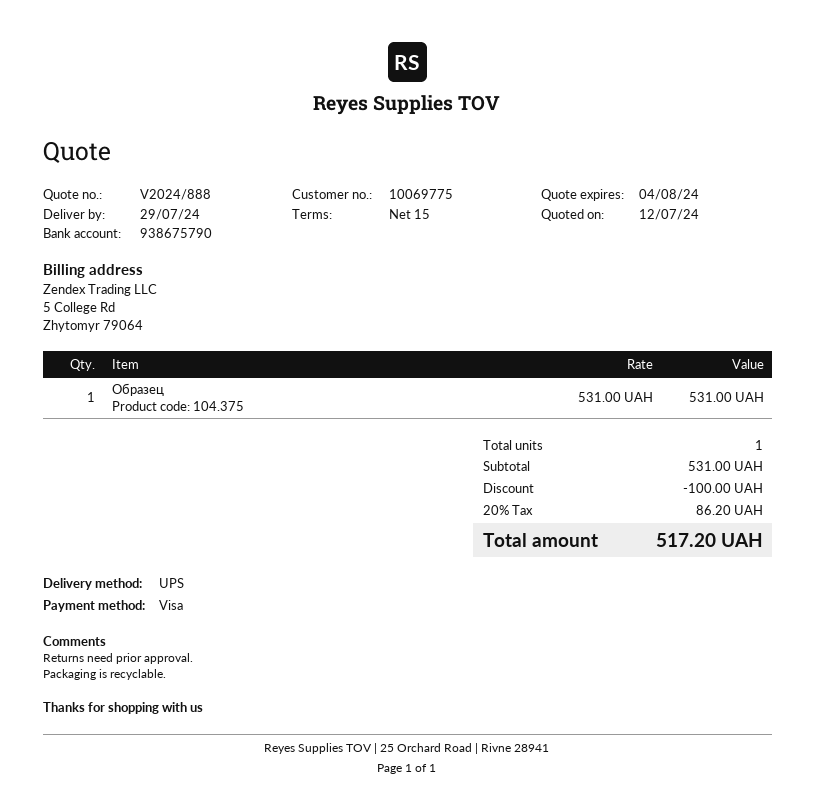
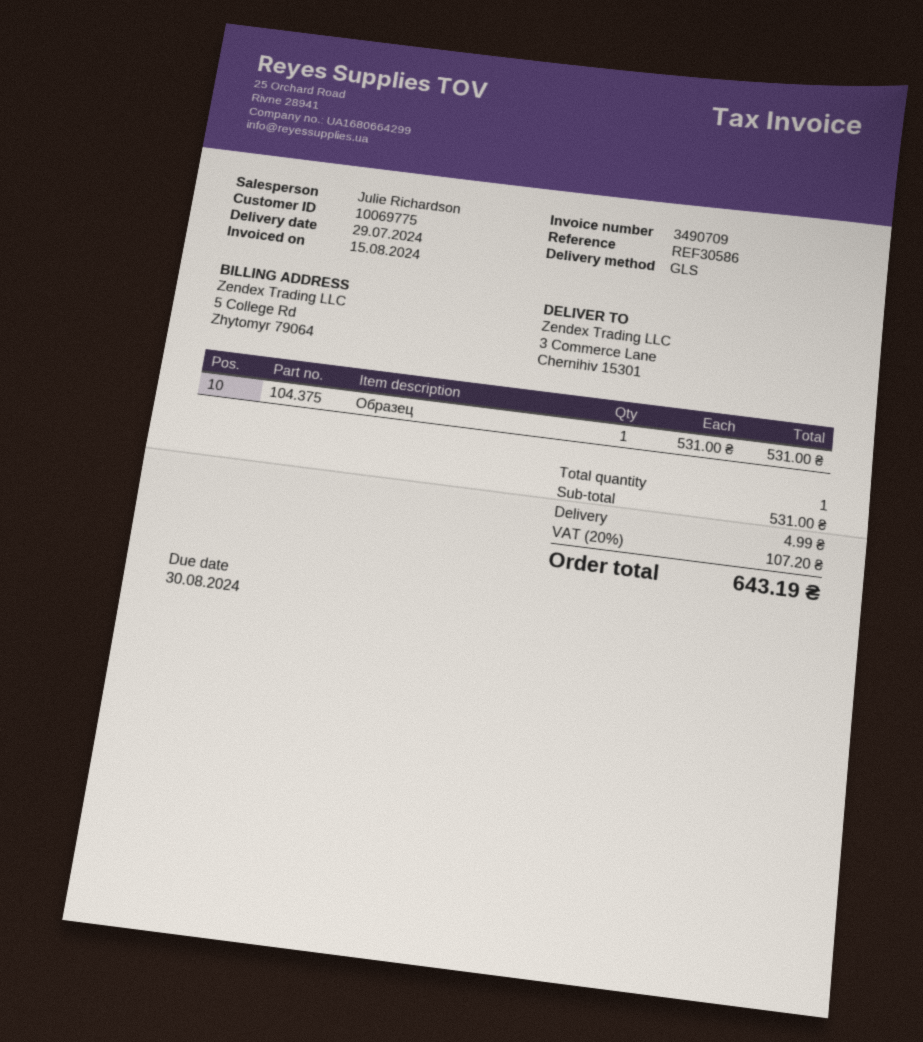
shipping method: UPS -> GLS
discount: 100.00 -> none
shipping: none -> 4.99
tax: 20% = 86.20 -> 20% = 107.20
total: 517.20 -> 643.19

